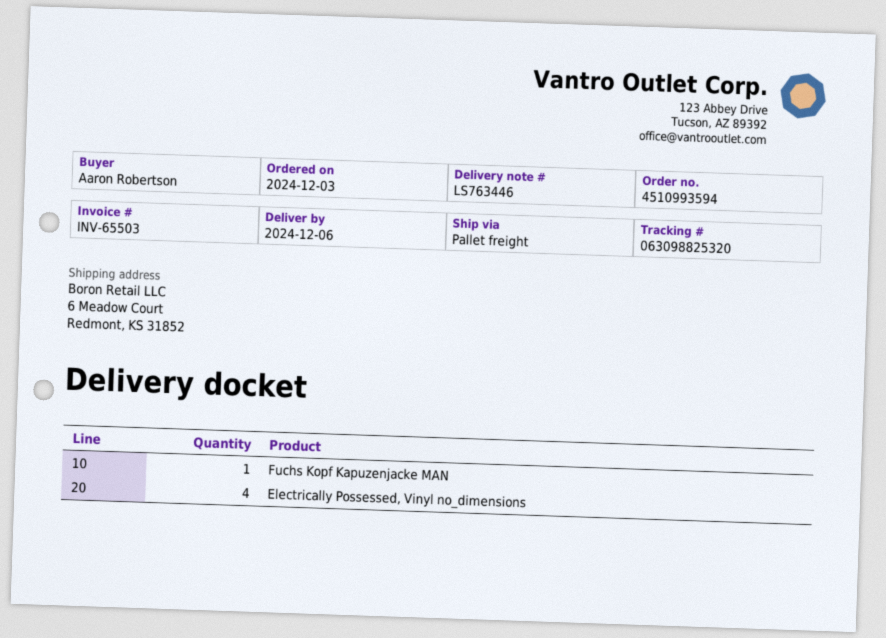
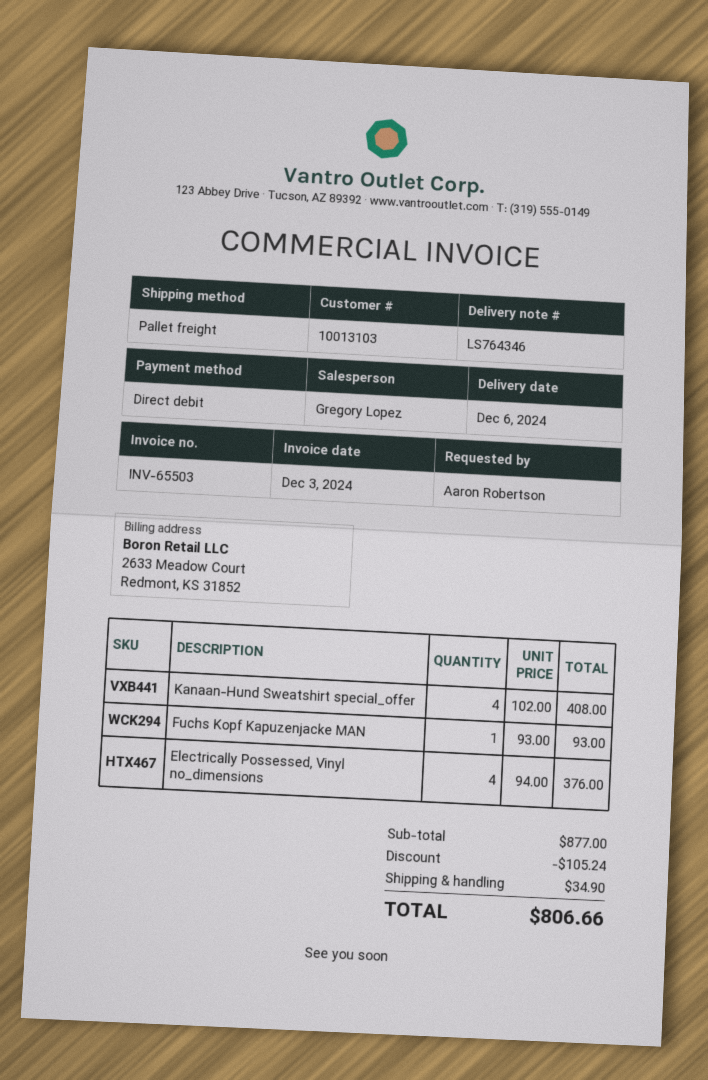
delivery note number: LS763446 -> LS764346
Kanaan-Hund Sweatshirt special_offer: none -> 4

